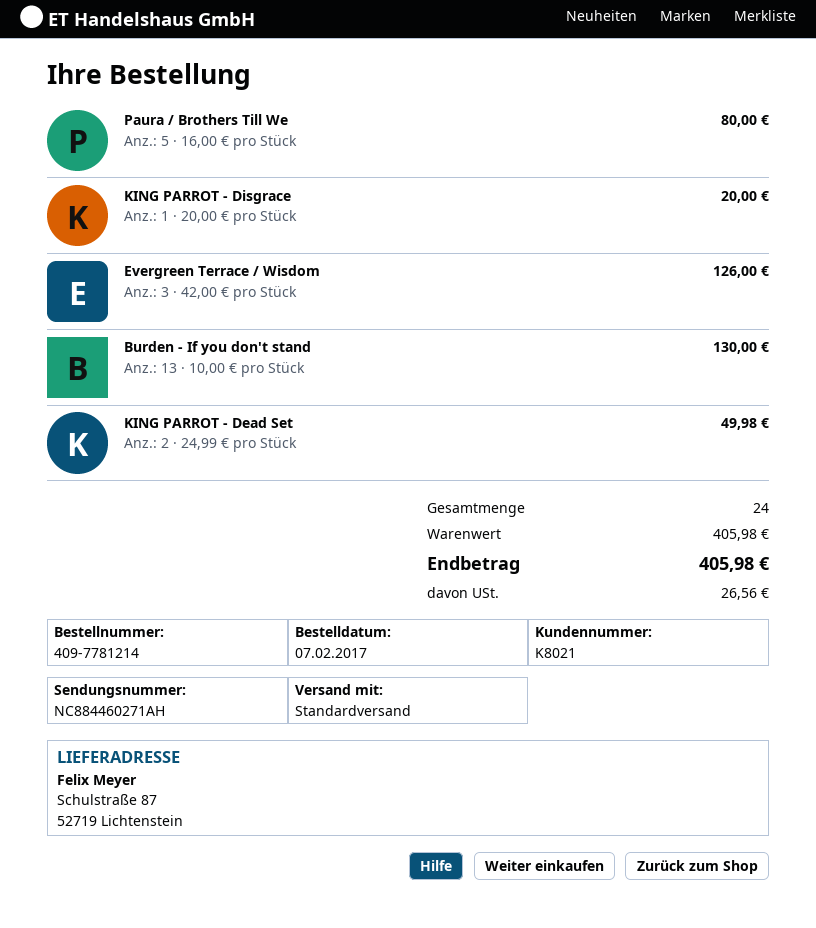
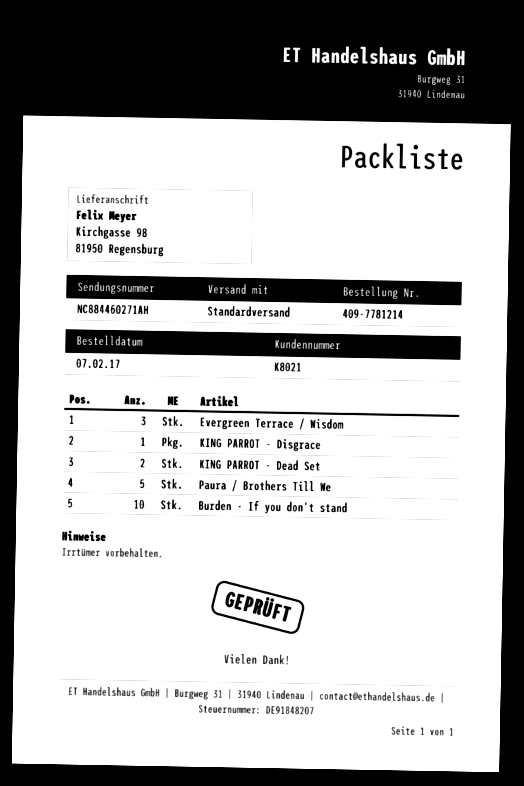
ship to: Schulstraße 87, 52719 Lichtenstein -> Kirchgasse 98, 81950 Regensburg
Burden - If you don't stand: 13 -> 10

